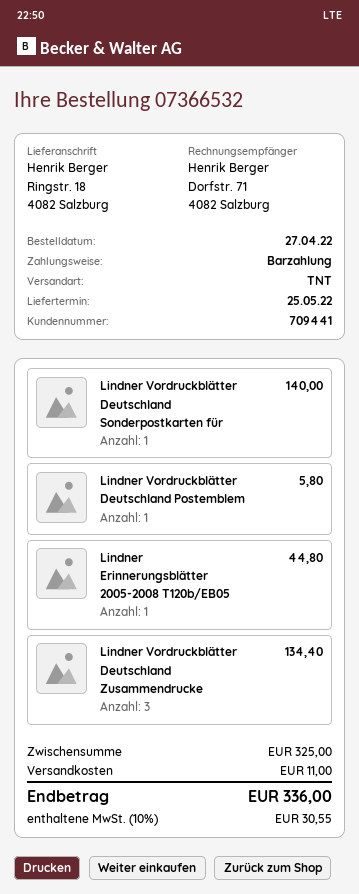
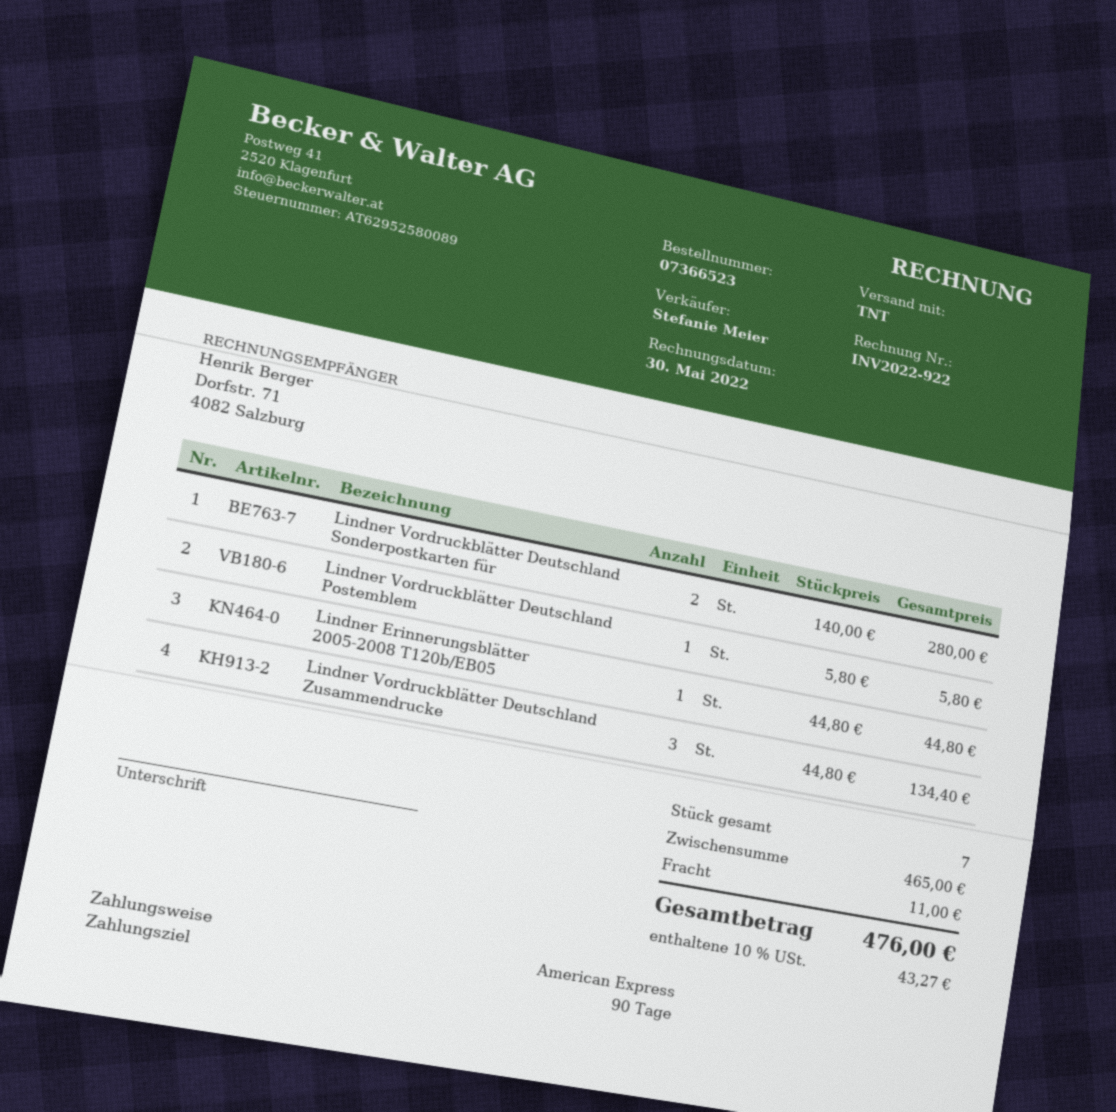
order number: 07366532 -> 07366523
payment method: cash -> American Express
Lindner Vordruckblätter Deutschland Sonderpostkarten für: 1 for 140.00 -> 2 for 280.00
subtotal: 325.00 -> 465.00
tax: 10% = 30.55 -> 10% = 43.27
total: 336.00 -> 476.00

